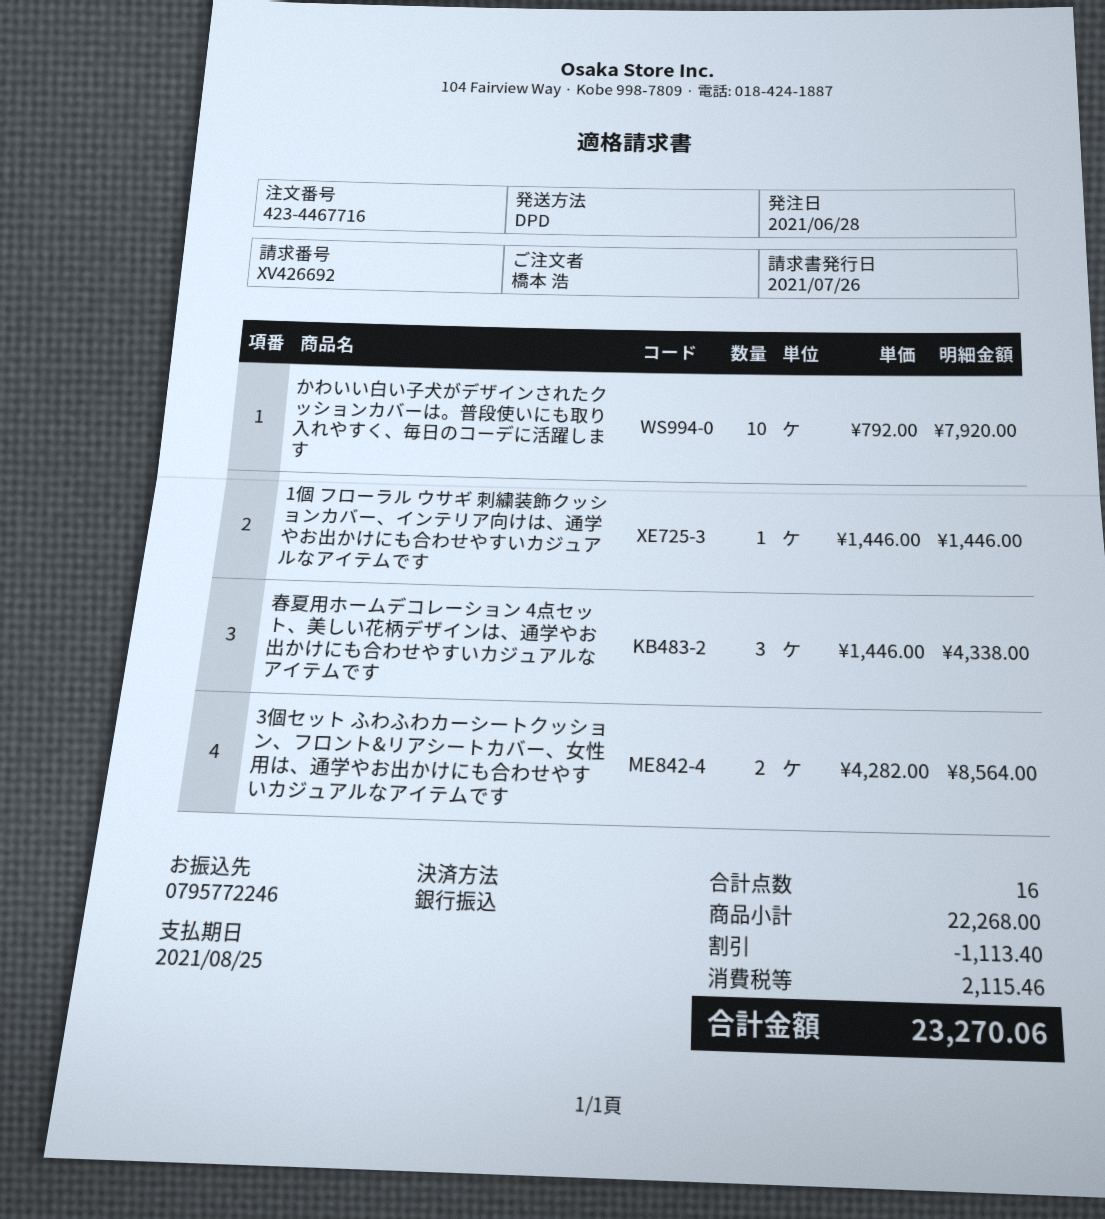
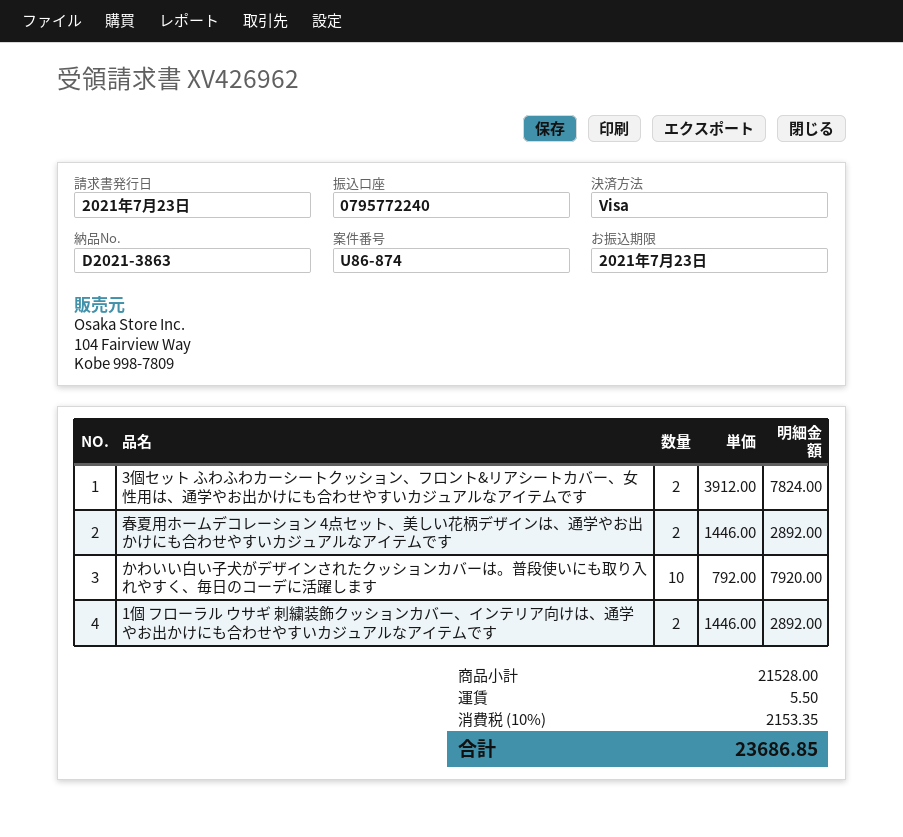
invoice number: XV426692 -> XV426962
invoice date: 2021-07-26 -> 2021-07-23
due date: 2021-08-25 -> 2021-07-23
payment method: bank transfer -> Visa
bank account: 0795772246 -> 0795772240
1個 フローラル ウサギ 刺繍装飾クッションカバー、インテリア向けは、通学やお出かけにも合わせやすいカジュアルなアイテムです: 1 x 1446.00 = 1446.00 -> 2 x 1446.00 = 2892.00
春夏用ホームデコレーション 4点セット、美しい花柄デザインは、通学やお出かけにも合わせやすいカジュアルなアイテムです: 3 x 1446.00 = 4338.00 -> 2 x 1446.00 = 2892.00
3個セット ふわふわカーシートクッション、フロント&リアシートカバー、女性用は、通学やお出かけにも合わせやすいカジュアルなアイテムです: 2 x 4282.00 = 8564.00 -> 2 x 3912.00 = 7824.00
subtotal: 22268.00 -> 21528.00
discount: 1113.40 -> none
shipping: none -> 5.50
tax: 2115.46 -> 2153.35
total: 23270.06 -> 23686.85

